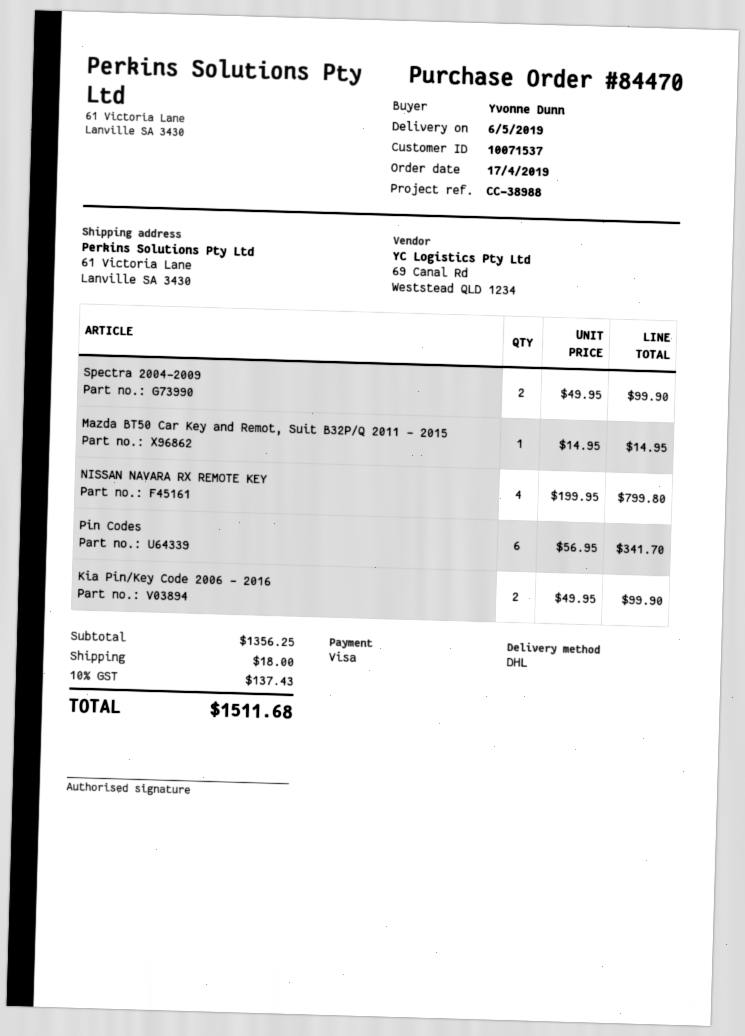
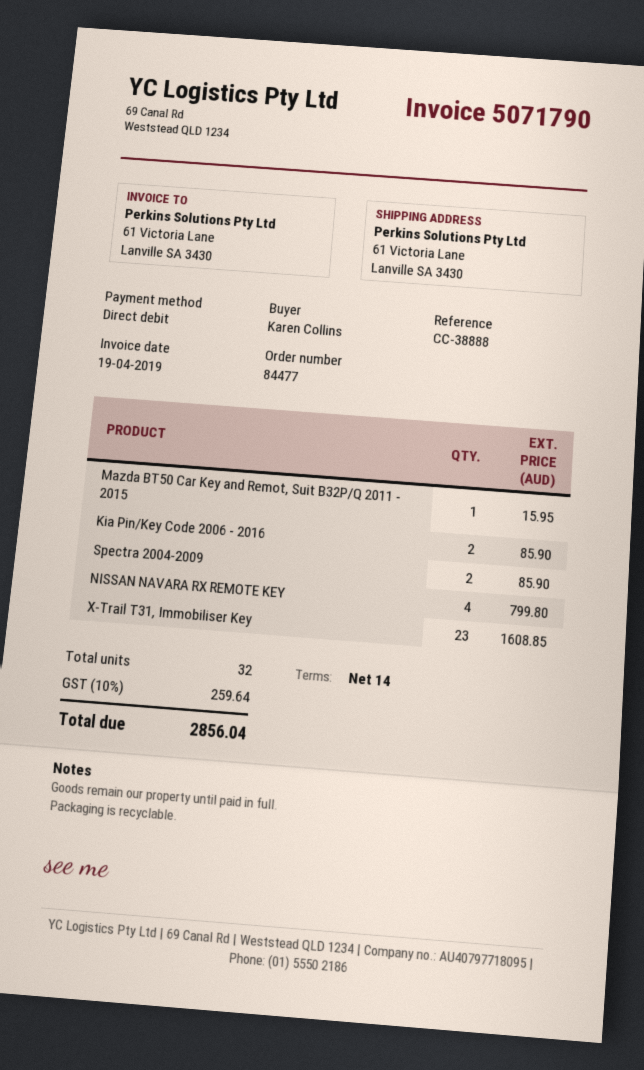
order number: 84470 -> 84477
reference: CC-38988 -> CC-38888
ordered by: Yvonne Dunn -> Karen Collins
payment method: Visa -> direct debit
Spectra 2004-2009: 2 for 99.90 -> 2 for 85.90
Mazda BT50 Car Key and Remot, Suit B32P/Q 2011 - 2015: 1 for 14.95 -> 1 for 15.95
Pin Codes: 6 for 341.70 -> none
Kia Pin/Key Code 2006 - 2016: 2 for 99.90 -> 2 for 85.90
X-Trail T31, Immobiliser Key: none -> 23 for 1608.85
shipping: 18.00 -> none
tax: 10% = 137.43 -> 10% = 259.64
total: 1511.68 -> 2856.04

